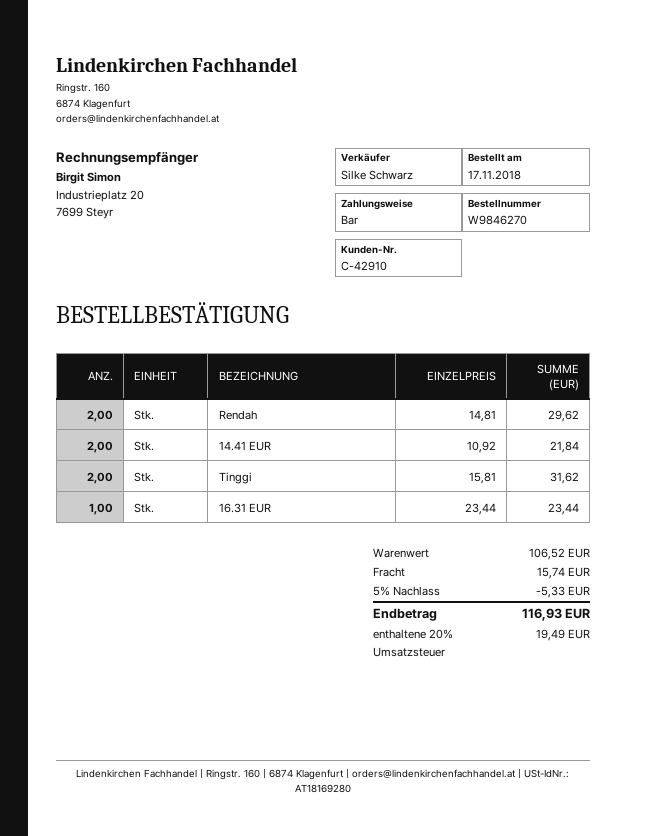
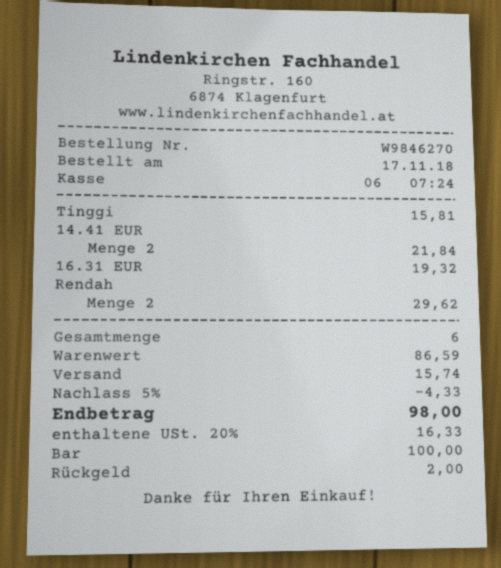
Tinggi: 2 for 31.62 -> 1 for 15.81
16.31 EUR: 1 for 23.44 -> 1 for 19.32
subtotal: 106.52 -> 86.59
discount: 5% = 5.33 -> 5% = 4.33
tax: 20% = 19.49 -> 20% = 16.33
total: 116.93 -> 98.00

